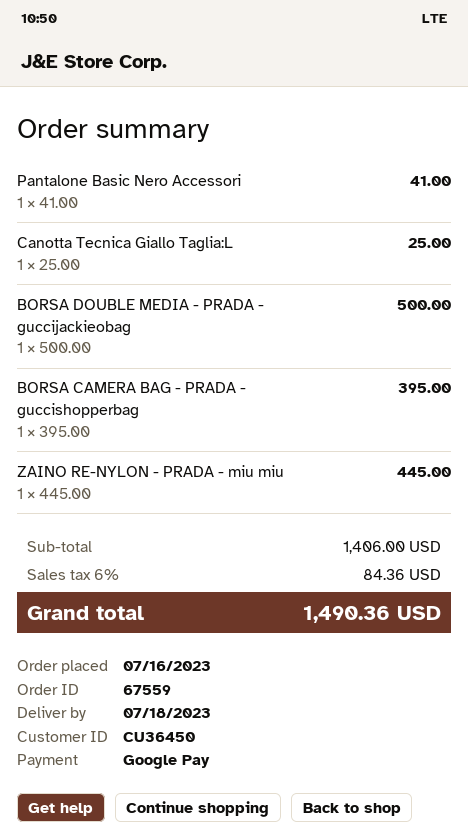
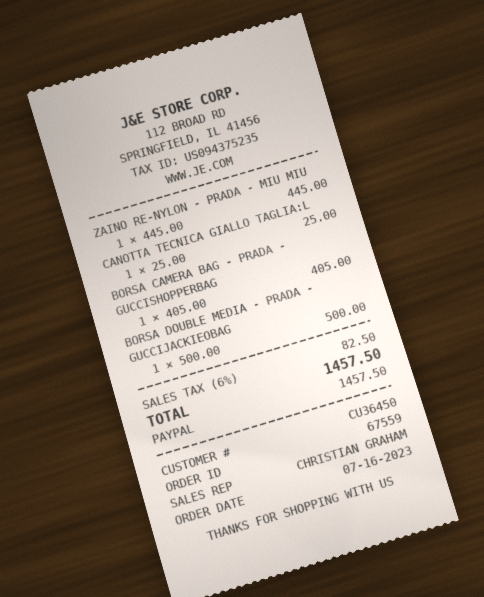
payment method: Google Pay -> PayPal
Pantalone Basic Nero Accessori: 1 x 41.00 = 41.00 -> none
BORSA CAMERA BAG - PRADA - guccishopperbag: 1 x 395.00 = 395.00 -> 1 x 405.00 = 405.00
tax: 6% = 84.36 -> 6% = 82.50
total: 1490.36 -> 1457.50

